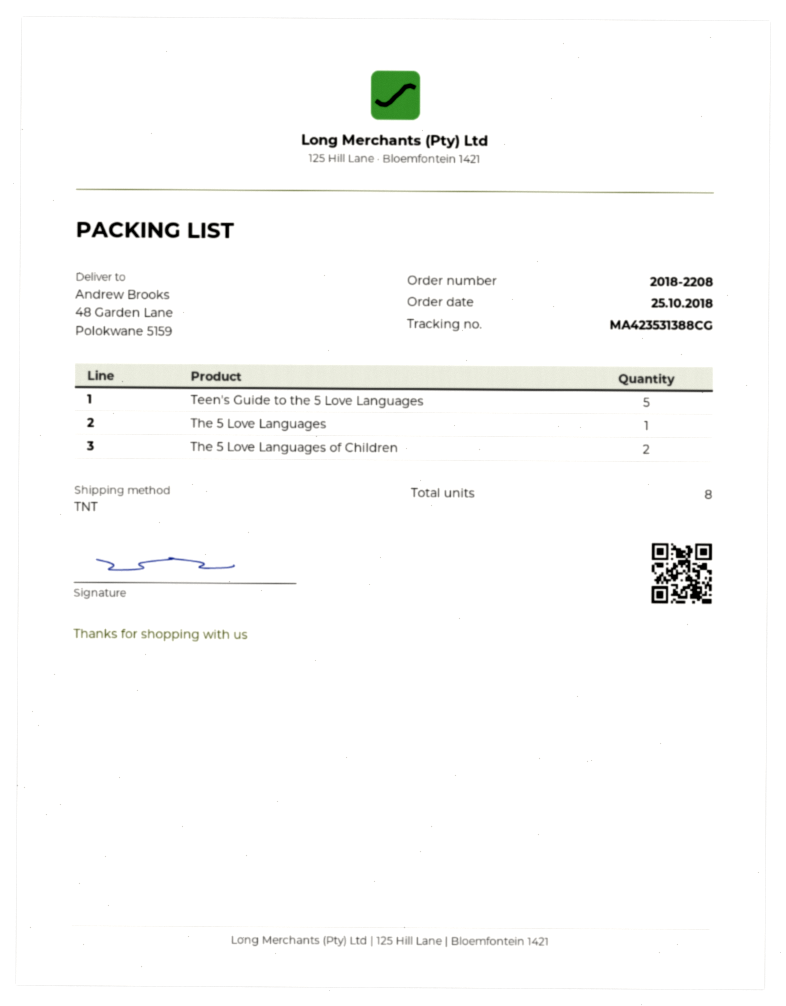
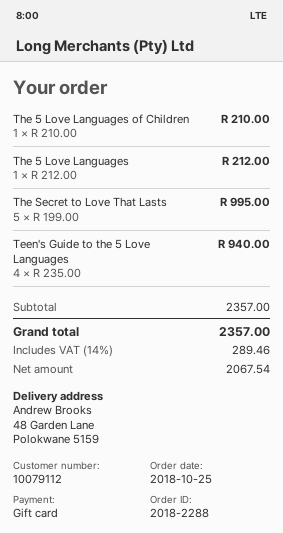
order number: 2018-2208 -> 2018-2288
Teen's Guide to the 5 Love Languages: 5 -> 4
The 5 Love Languages of Children: 2 -> 1
The Secret to Love That Lasts: none -> 5

